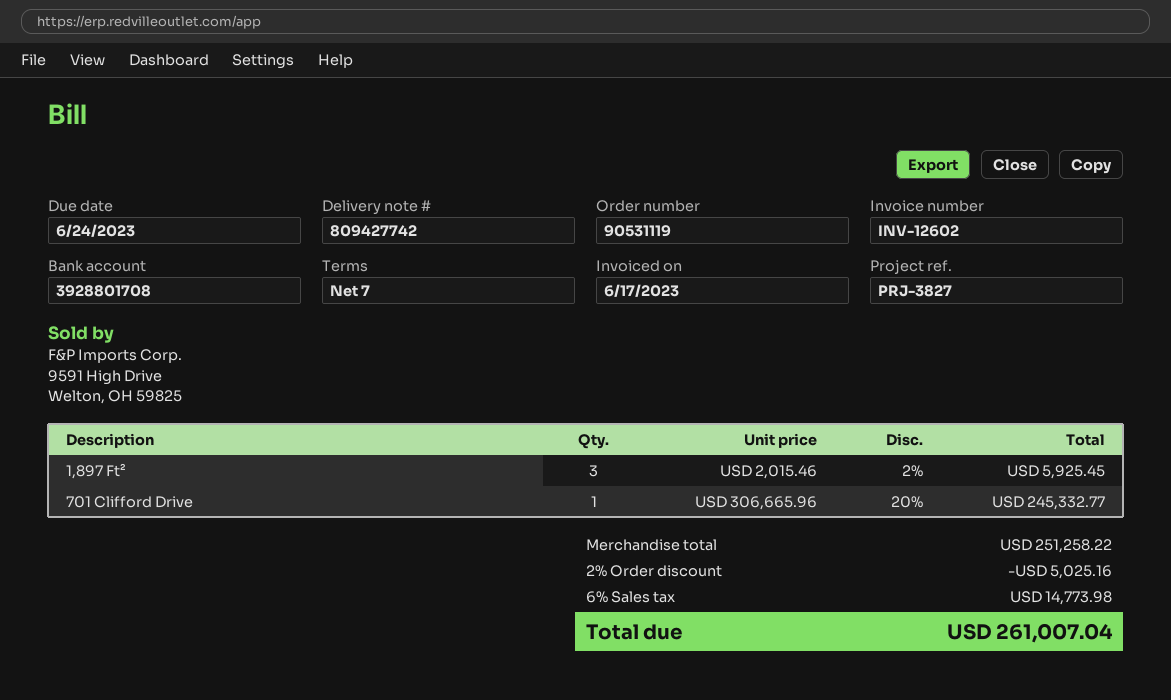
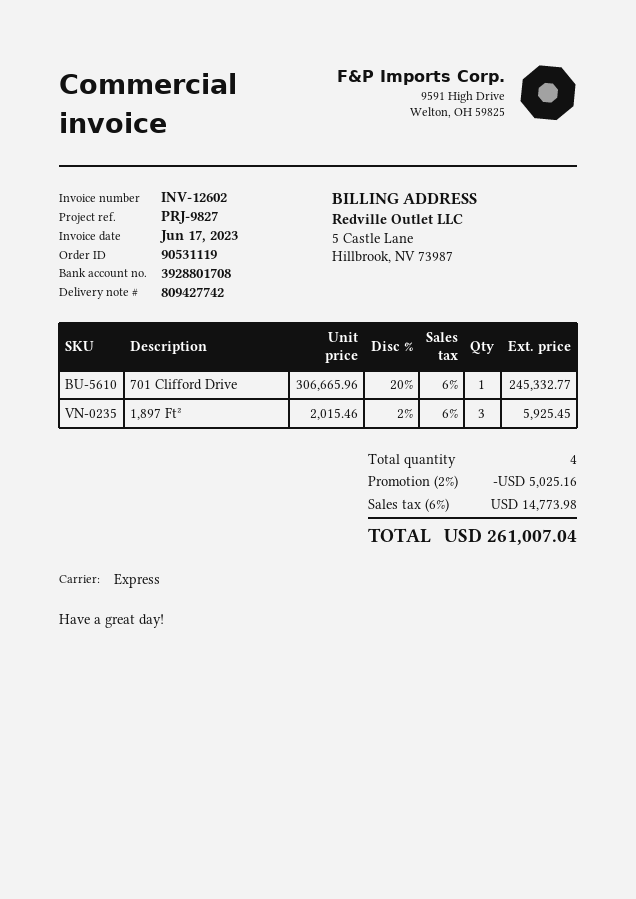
reference: PRJ-3827 -> PRJ-9827

